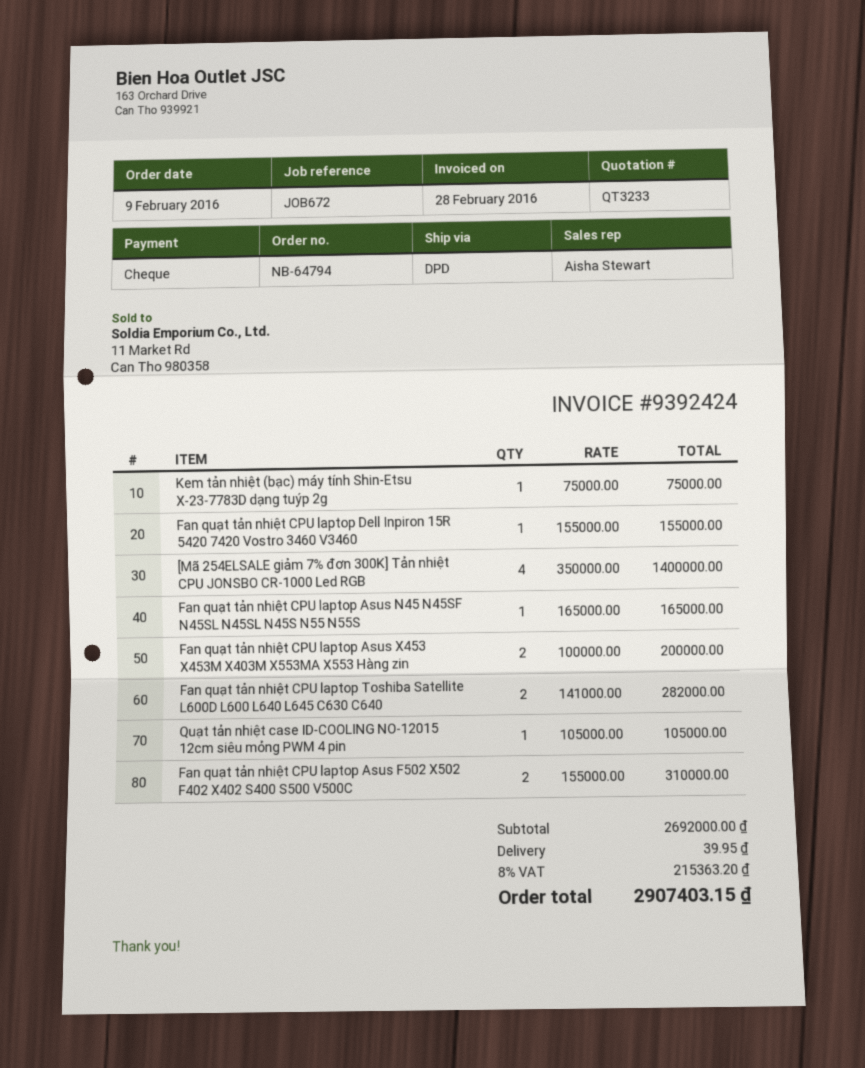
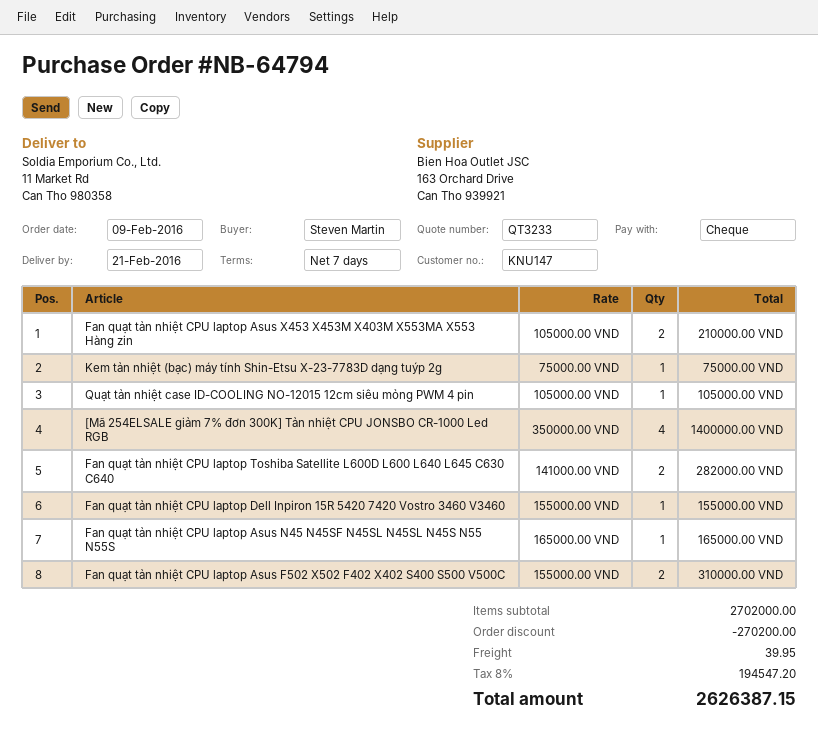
Fan quạt tản nhiệt CPU laptop Asus X453 X453M X403M X553MA X553 Hàng zin: 2 x 100000.00 = 200000.00 -> 2 x 105000.00 = 210000.00
subtotal: 2692000.00 -> 2702000.00
discount: none -> 270200.00
tax: 8% = 215363.20 -> 8% = 194547.20
total: 2907403.15 -> 2626387.15

